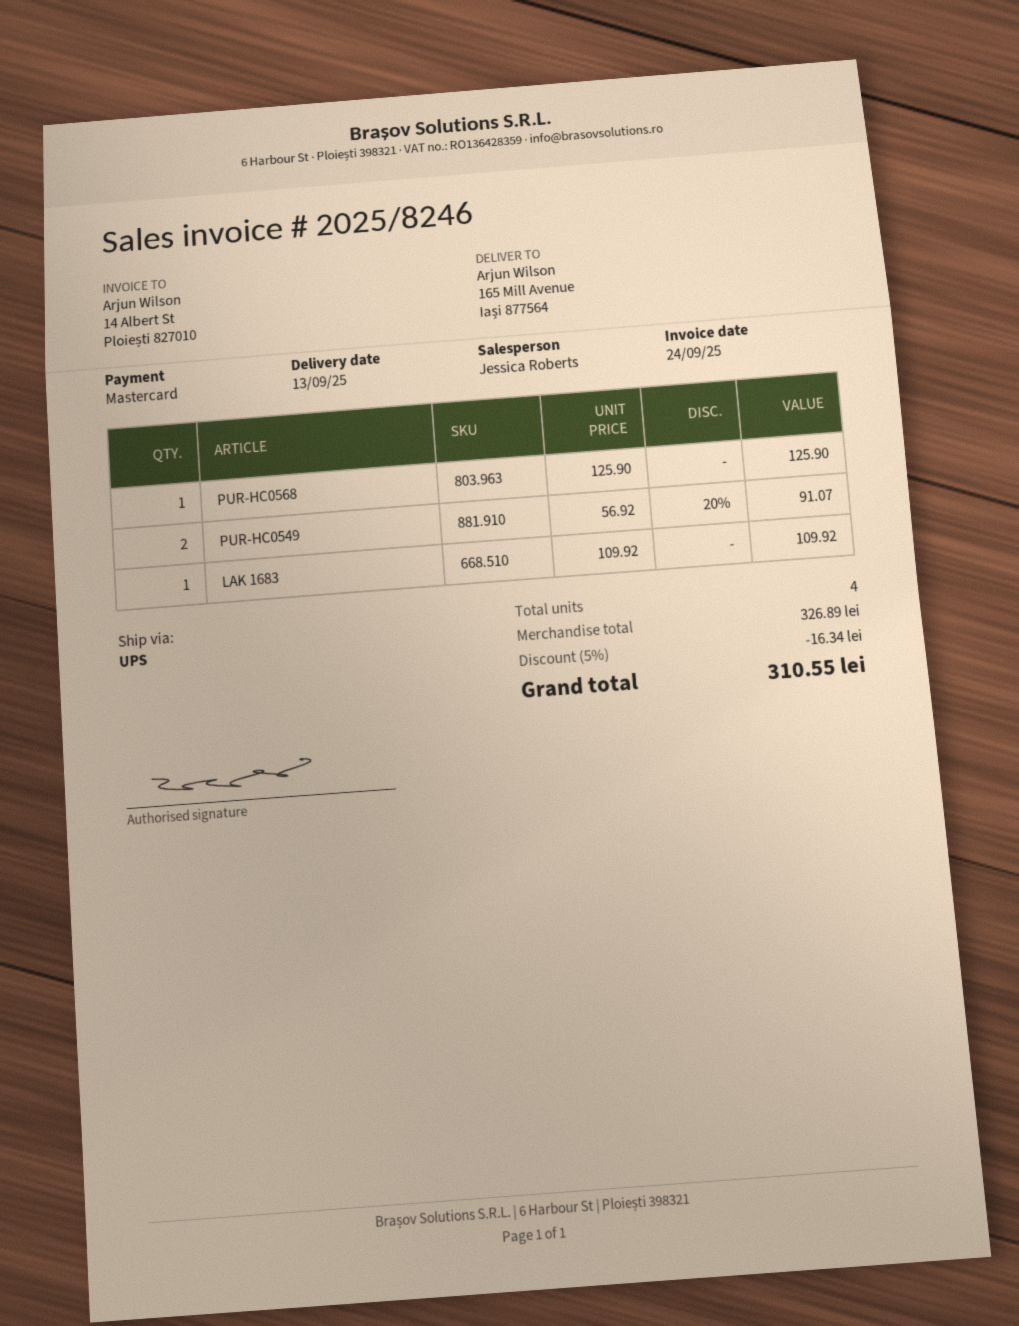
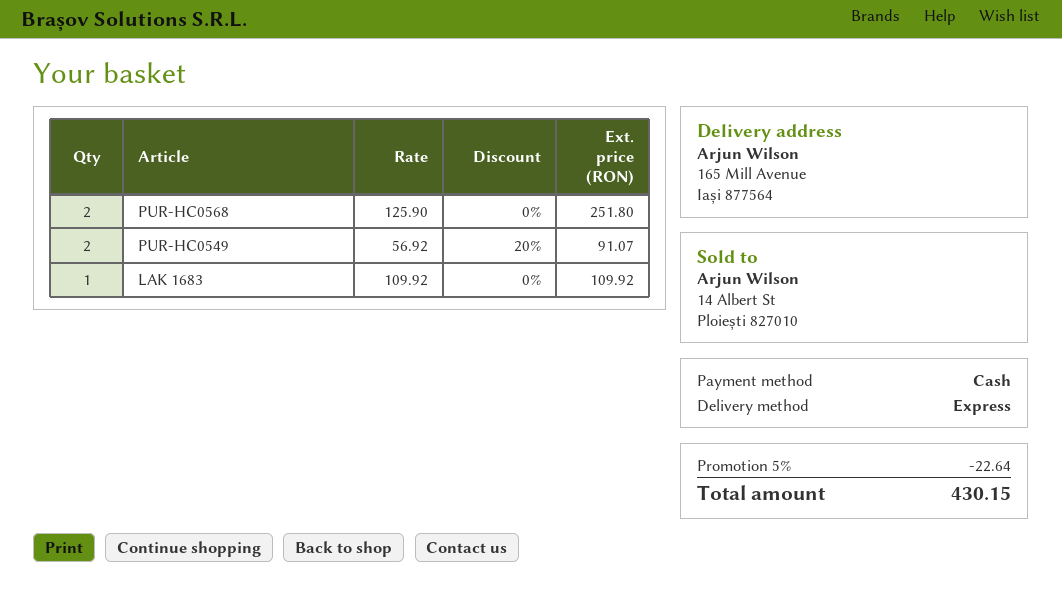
payment method: Mastercard -> cash
shipping method: UPS -> express
PUR-HC0568: 1 x 125.90 = 125.90 -> 2 x 125.90 = 251.80
discount: 5% = 16.34 -> 5% = 22.64
total: 310.55 -> 430.15

